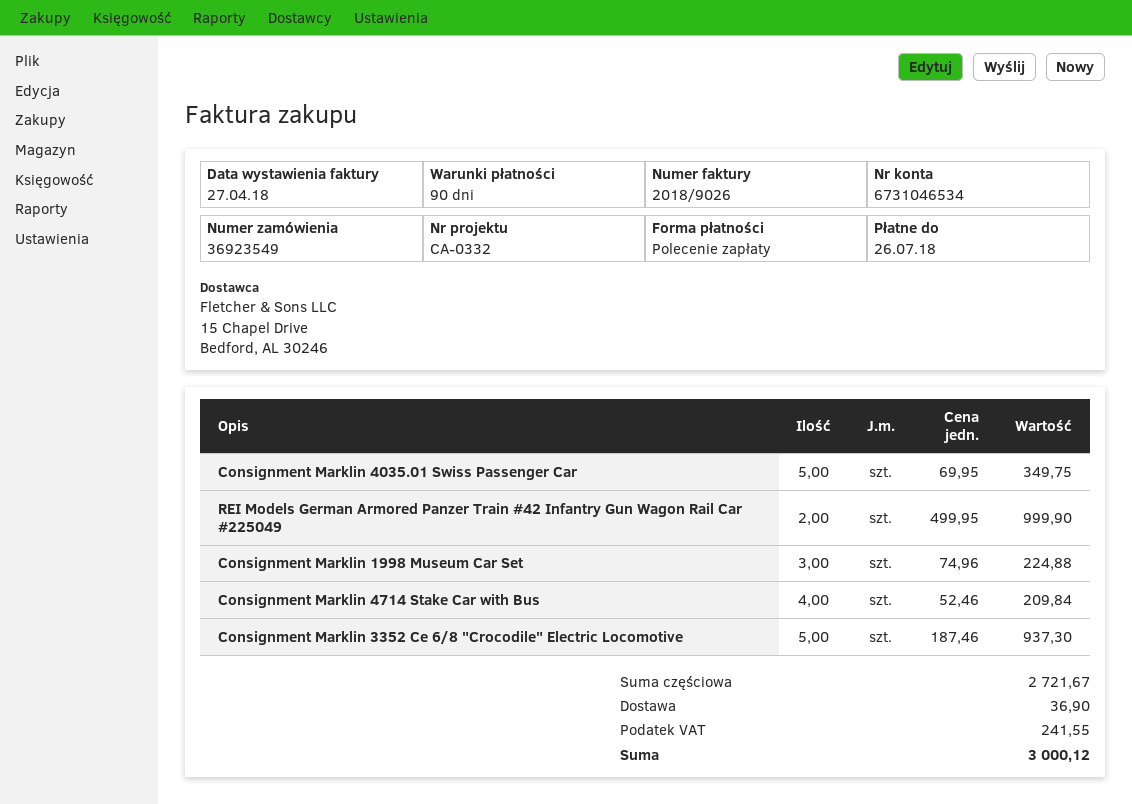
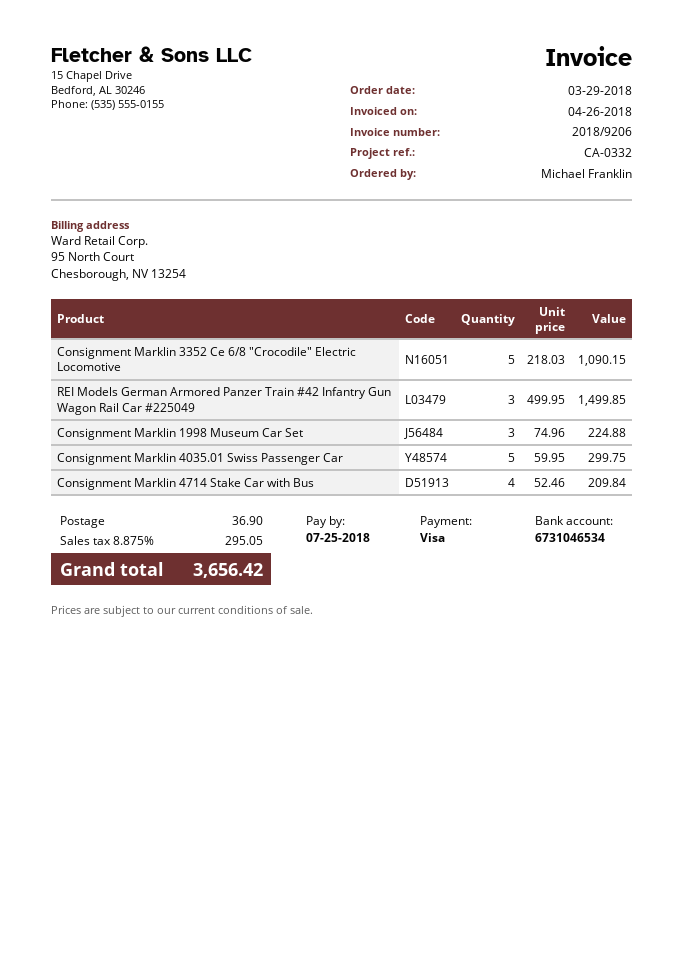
invoice number: 2018/9026 -> 2018/9206
invoice date: 2018-04-27 -> 2018-04-26
due date: 2018-07-26 -> 2018-07-25
payment method: direct debit -> Visa
Consignment Marklin 4035.01 Swiss Passenger Car: 5 x 69.95 = 349.75 -> 5 x 59.95 = 299.75
REI Models German Armored Panzer Train #42 Infantry Gun Wagon Rail Car #225049: 2 x 499.95 = 999.90 -> 3 x 499.95 = 1499.85
Consignment Marklin 3352 Ce 6/8 "Crocodile" Electric Locomotive: 5 x 187.46 = 937.30 -> 5 x 218.03 = 1090.15
tax: 241.55 -> 295.05
total: 3000.12 -> 3656.42

